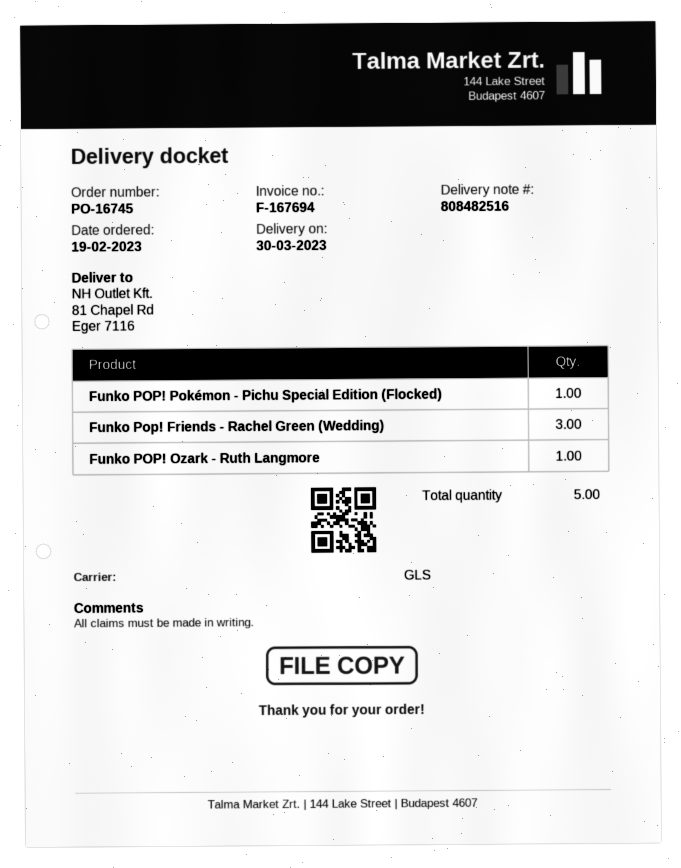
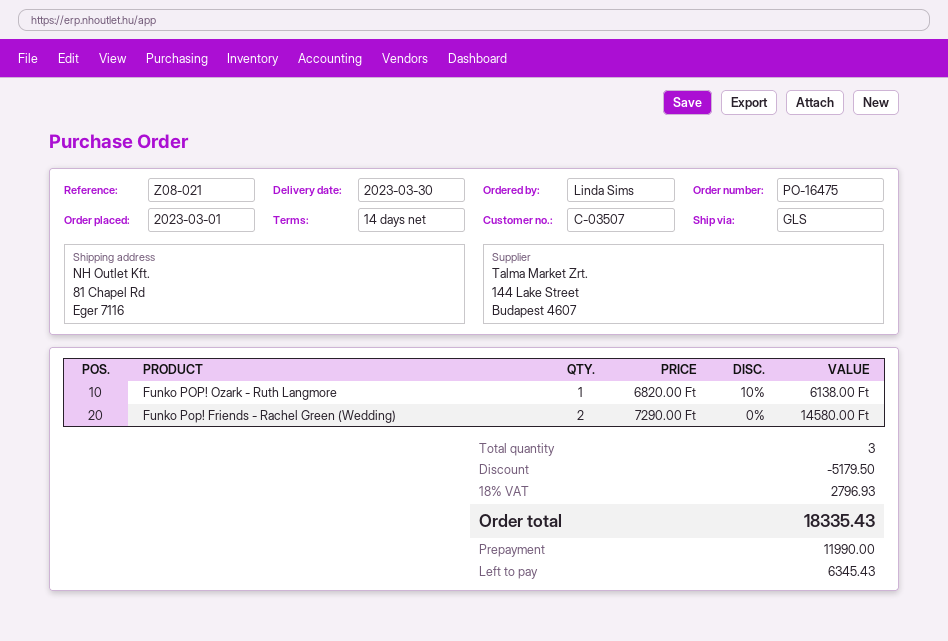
order number: PO-16745 -> PO-16475
order date: 2023-02-19 -> 2023-03-01
Funko POP! Pokémon - Pichu Special Edition (Flocked): 1 -> none
Funko Pop! Friends - Rachel Green (Wedding): 3 -> 2
total quantity: 5 -> 3

